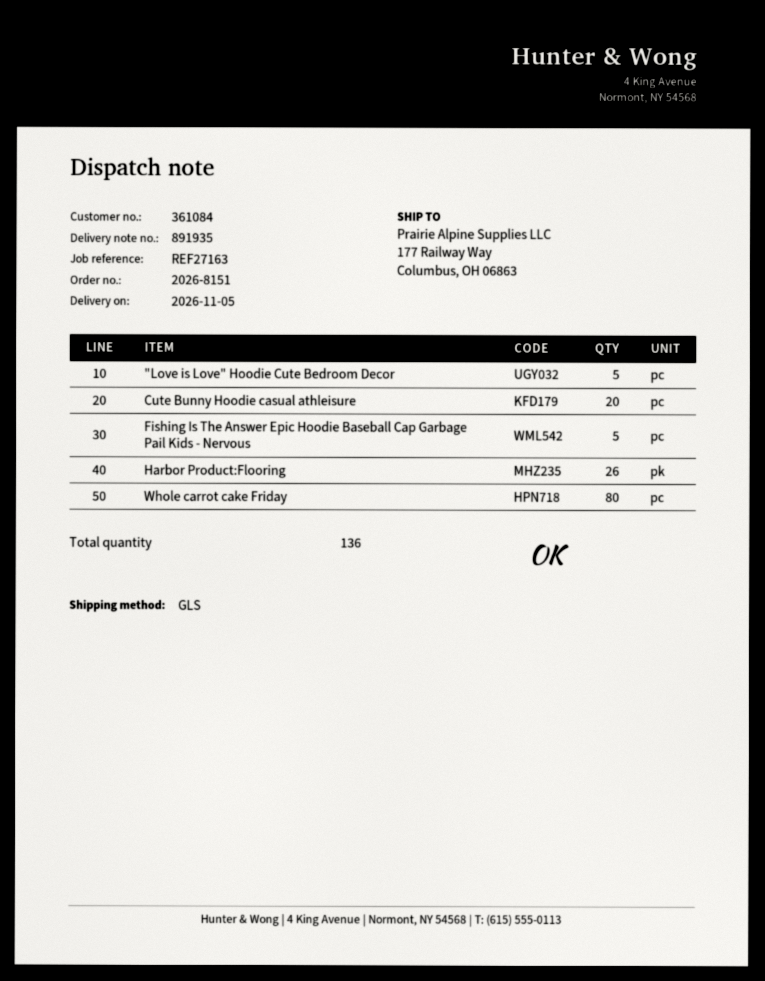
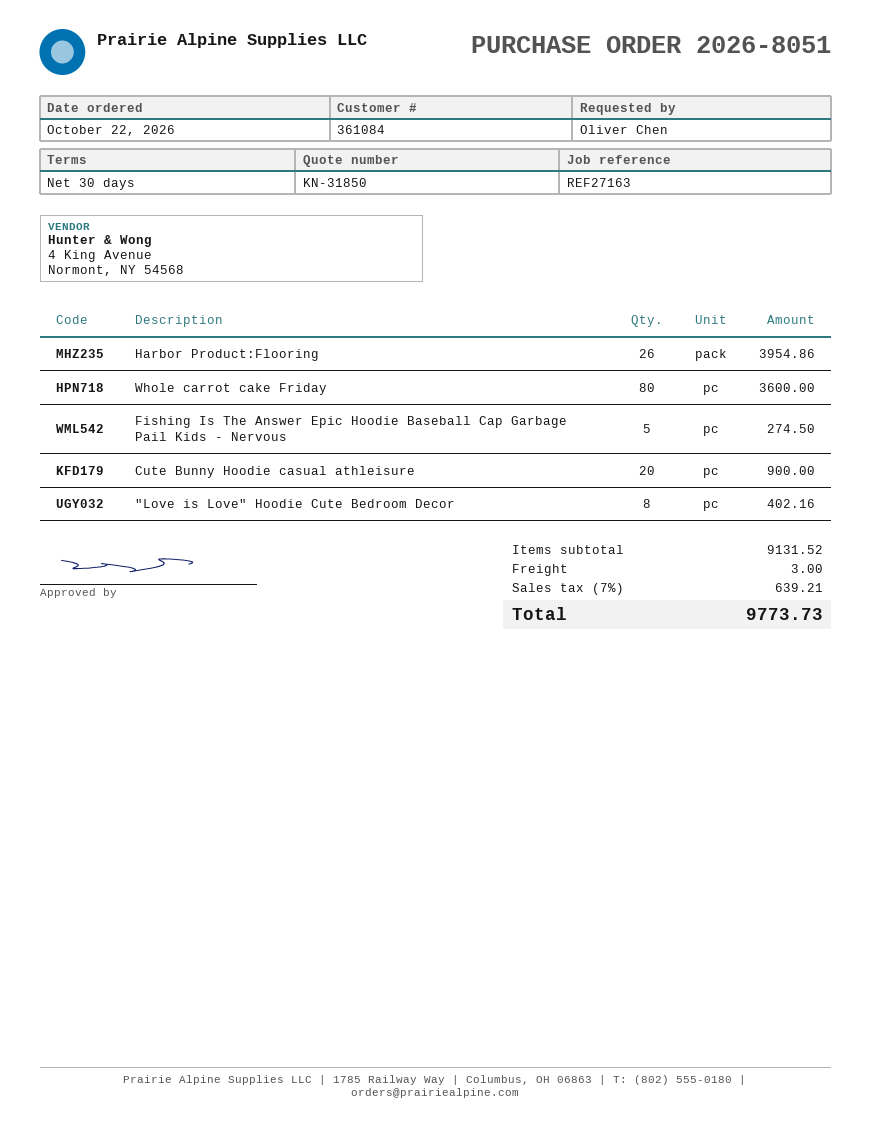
order number: 2026-8151 -> 2026-8051
"Love is Love" Hoodie Cute Bedroom Decor: 5 -> 8

